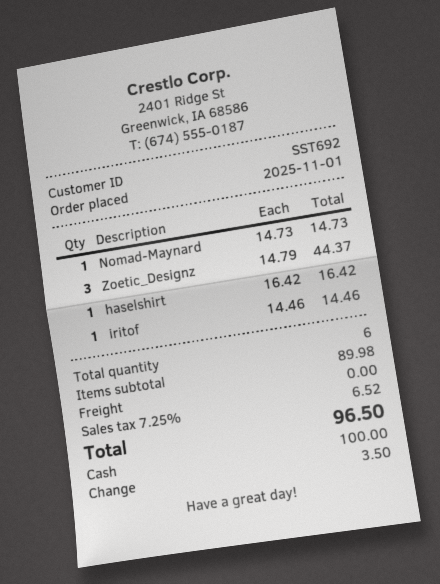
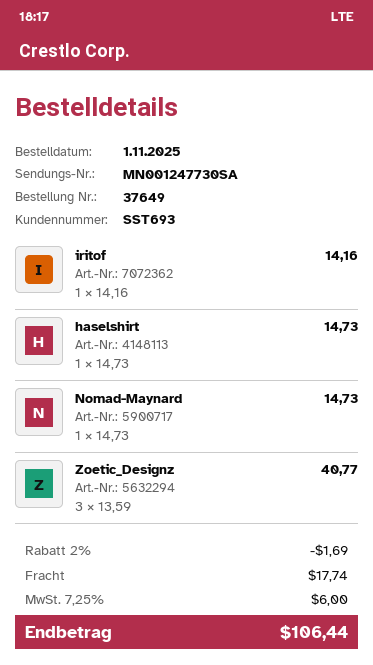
customer number: SST692 -> SST693
Zoetic_Designz: 3 x 14.79 = 44.37 -> 3 x 13.59 = 40.77
haselshirt: 1 x 16.42 = 16.42 -> 1 x 14.73 = 14.73
iritof: 1 x 14.46 = 14.46 -> 1 x 14.16 = 14.16
discount: none -> 2% = 1.69
shipping: 0.00 -> 17.74
tax: 7.25% = 6.52 -> 7.25% = 6.00
total: 96.50 -> 106.44

